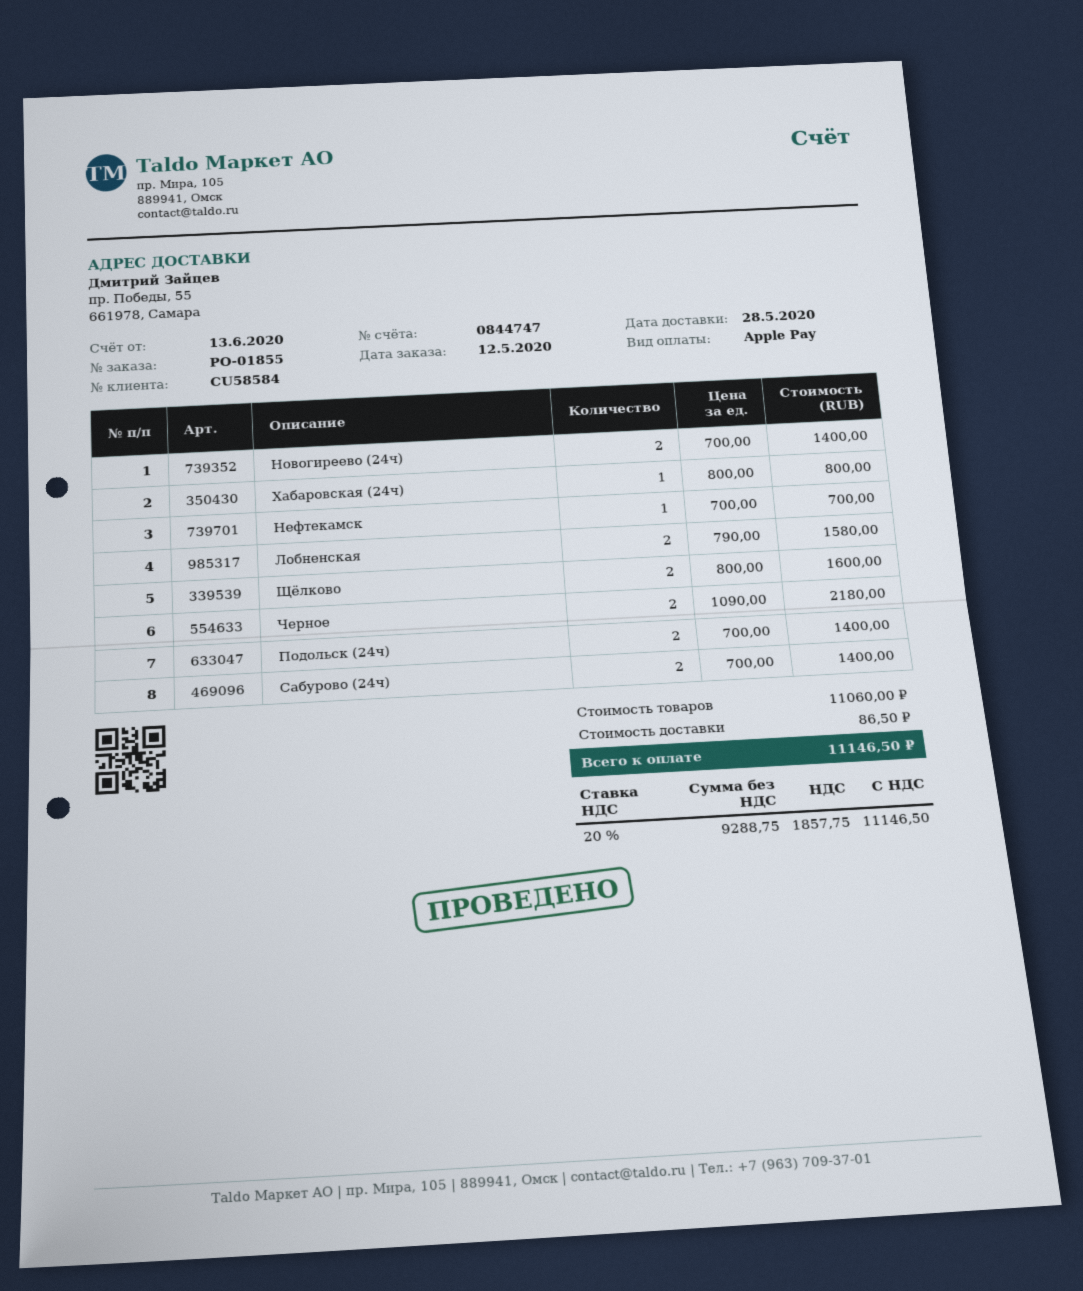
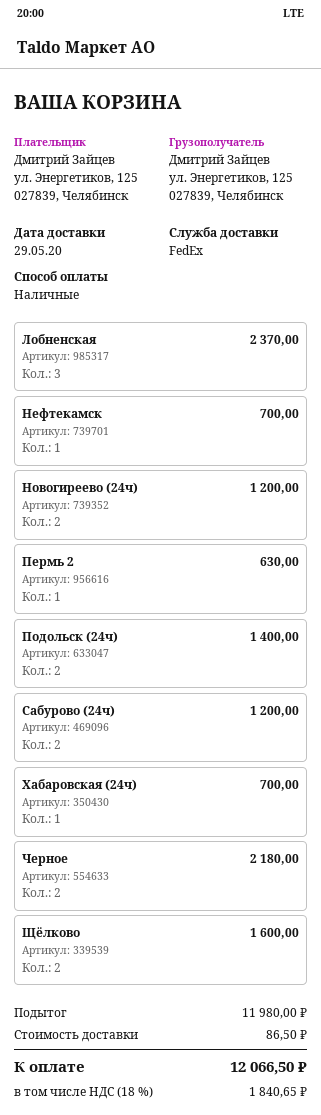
delivery date: 2020-05-28 -> 2020-05-29
payment method: Apple Pay -> cash
ship to: пр. Победы, 55, 661978, Самара -> ул. Энергетиков, 125, 027839, Челябинск
Новогиреево (24ч): 2 for 1400.00 -> 2 for 1200.00
Хабаровская (24ч): 1 for 800.00 -> 1 for 700.00
Лобненская: 2 for 1580.00 -> 3 for 2370.00
Сабурово (24ч): 2 for 1400.00 -> 2 for 1200.00
Пермь 2: none -> 1 for 630.00
subtotal: 11060.00 -> 11980.00
tax: 20% = 1857.75 -> 18% = 1840.65
total: 11146.50 -> 12066.50

